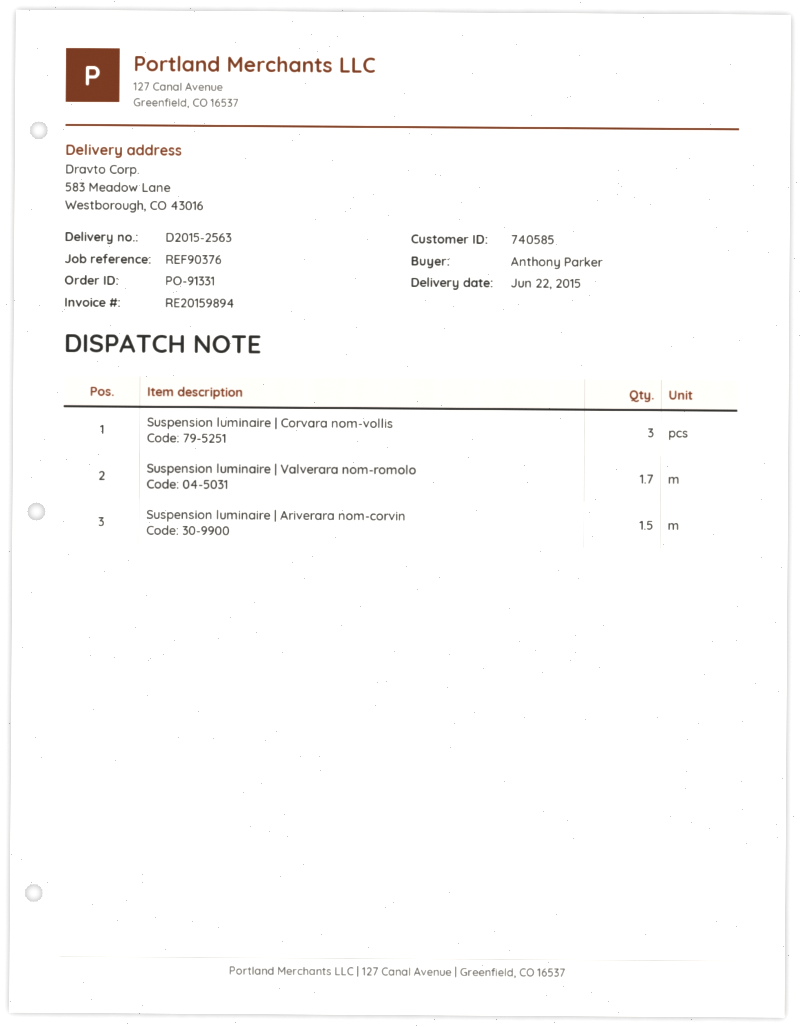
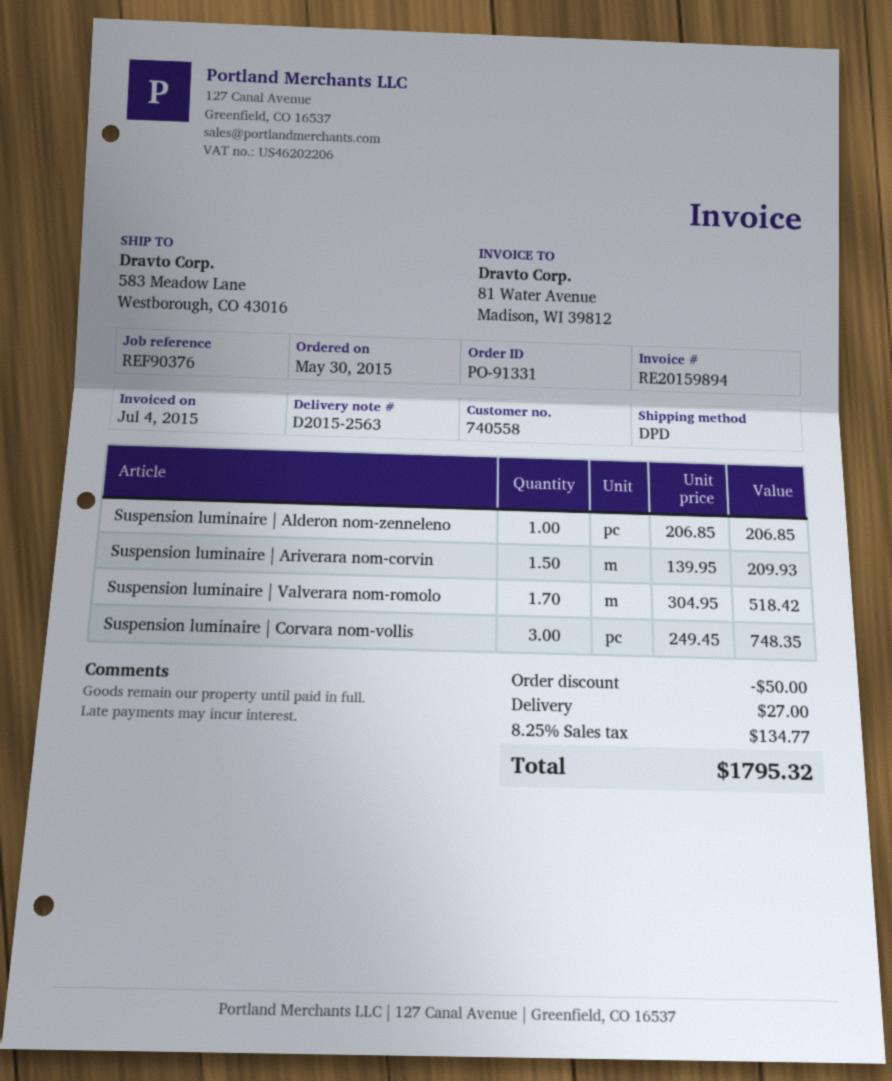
customer number: 740585 -> 740558
Suspension luminaire | Alderon nom-zenneleno: none -> 1

